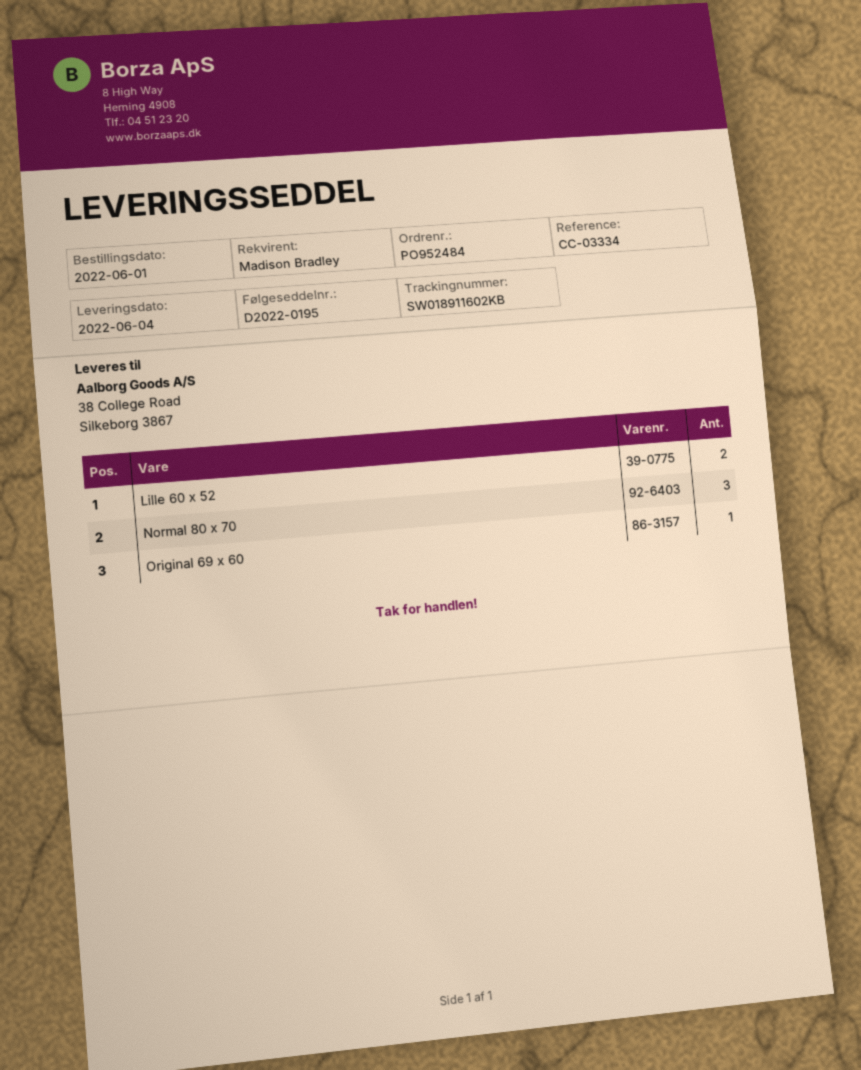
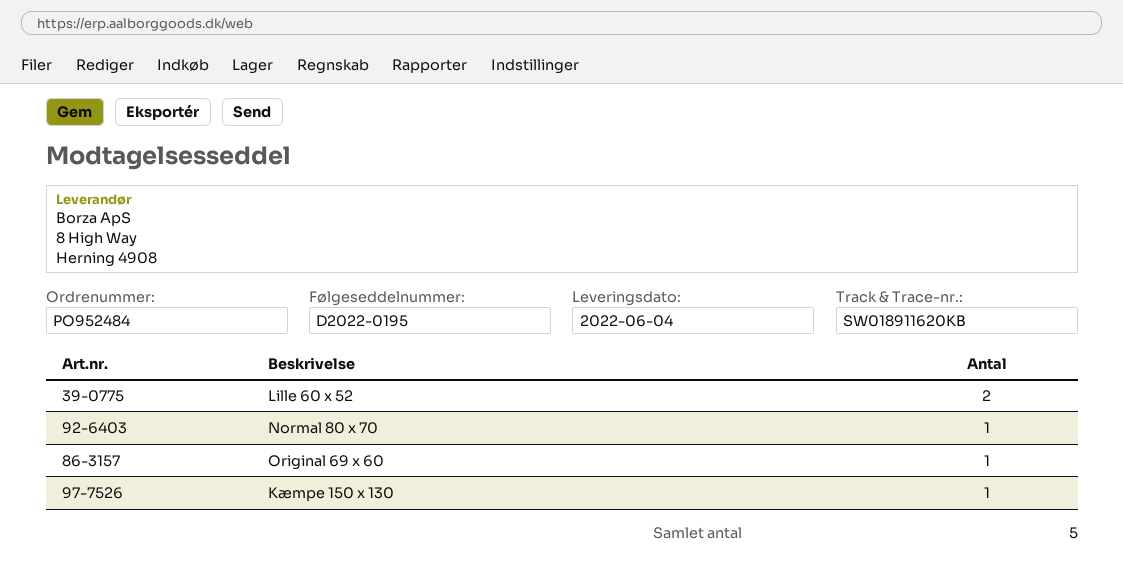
tracking number: SW018911602KB -> SW018911620KB
Normal 80 x 70: 3 -> 1
Kæmpe 150 x 130: none -> 1

